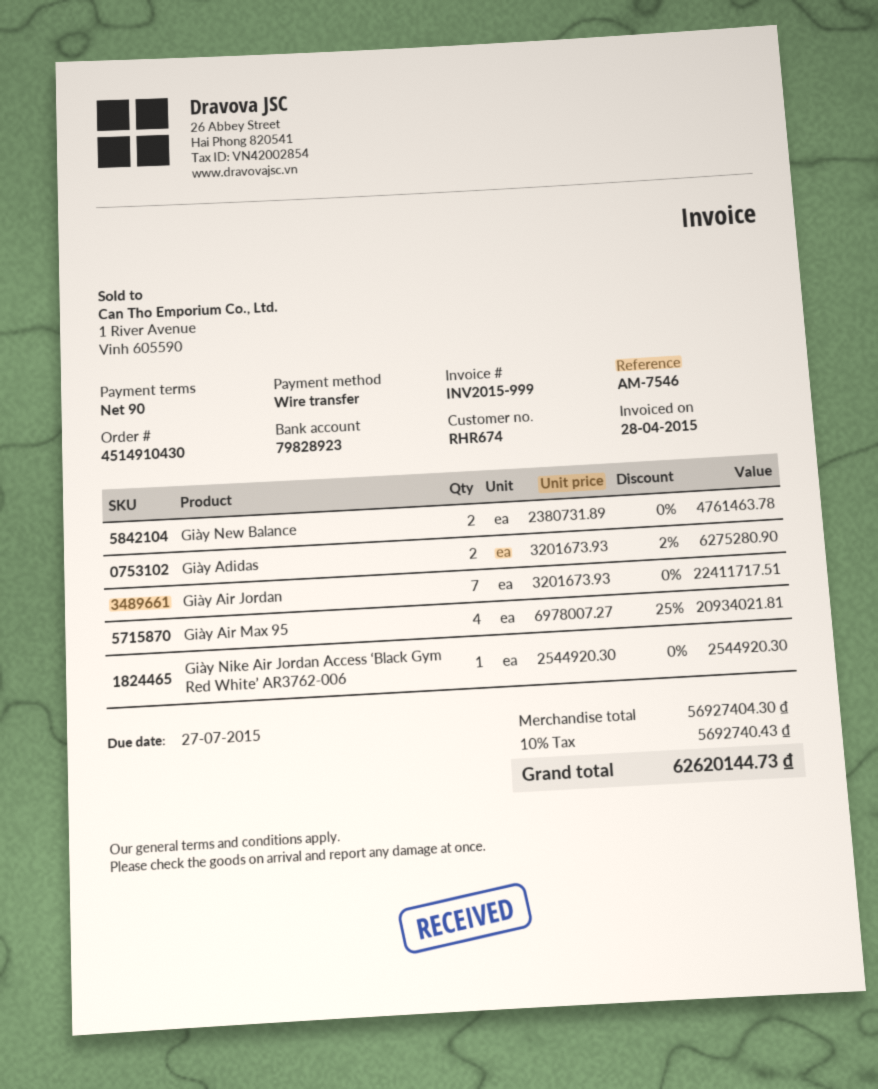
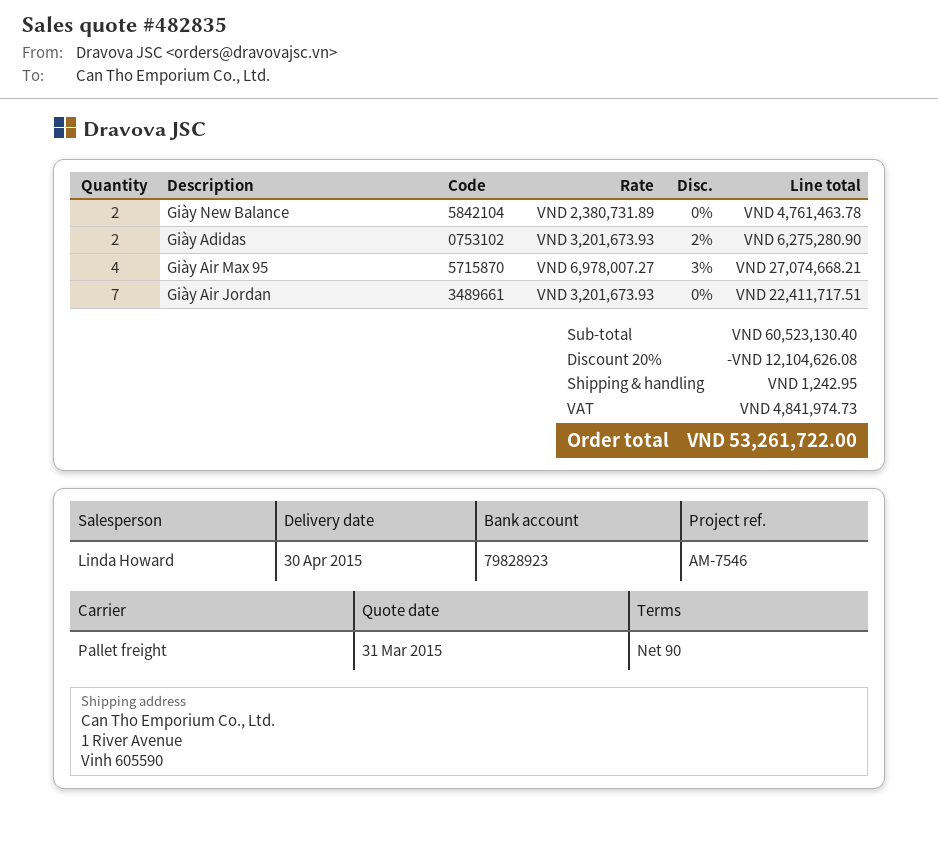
Giày Air Max 95: 4 x 6978007.27 - 25% = 20934021.81 -> 4 x 6978007.27 - 3% = 27074668.21
Giày Nike Air Jordan Access ‘Black Gym Red White’ AR3762-006: 1 x 2544920.30 = 2544920.30 -> none
subtotal: 56927404.30 -> 60523130.40
discount: none -> 20% = 12104626.08
shipping: none -> 1242.95
tax: 5692740.43 -> 4841974.73
total: 62620144.73 -> 53261722.00

